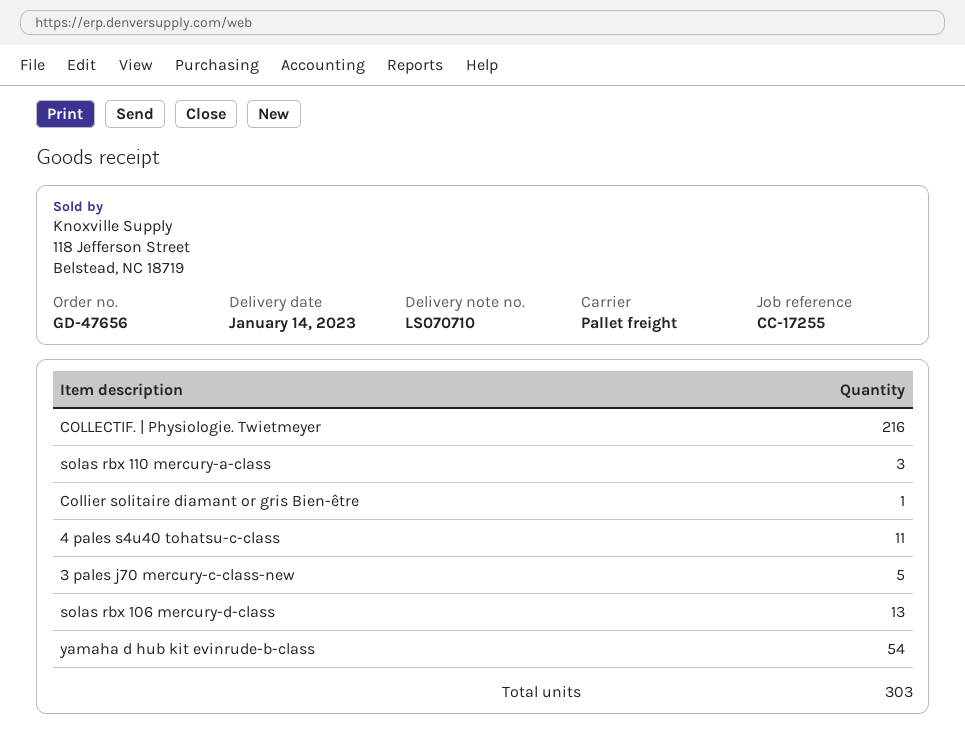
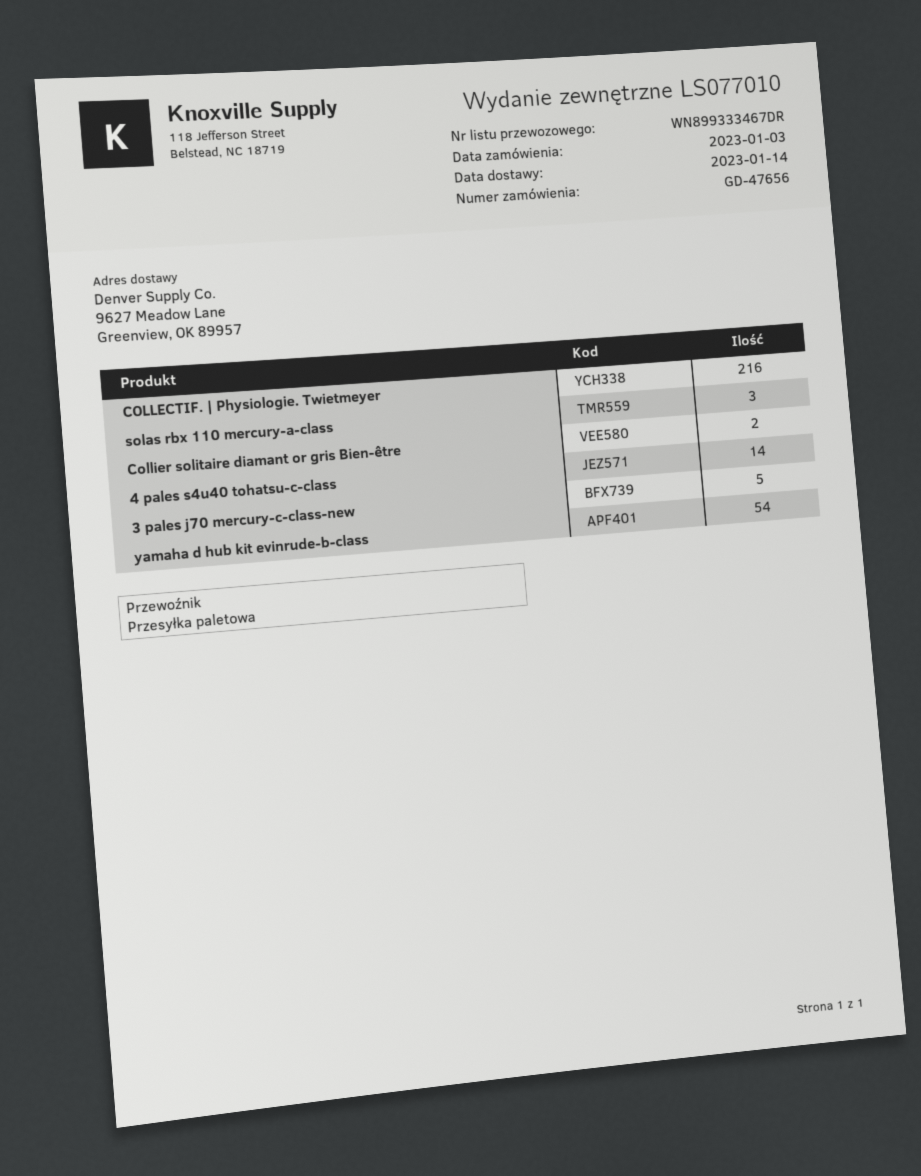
delivery note number: LS070710 -> LS077010
Collier solitaire diamant or gris Bien-être: 1 -> 2
4 pales s4u40 tohatsu-c-class: 11 -> 14
solas rbx 106 mercury-d-class: 13 -> none

